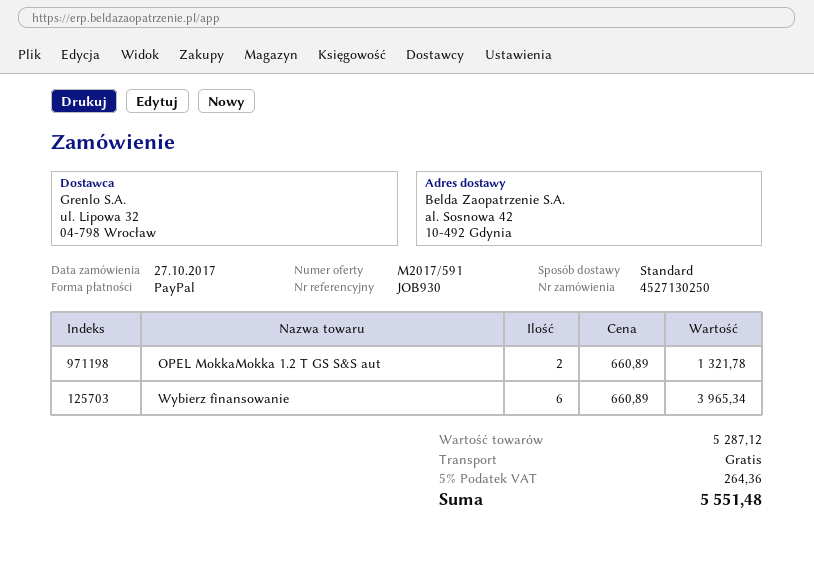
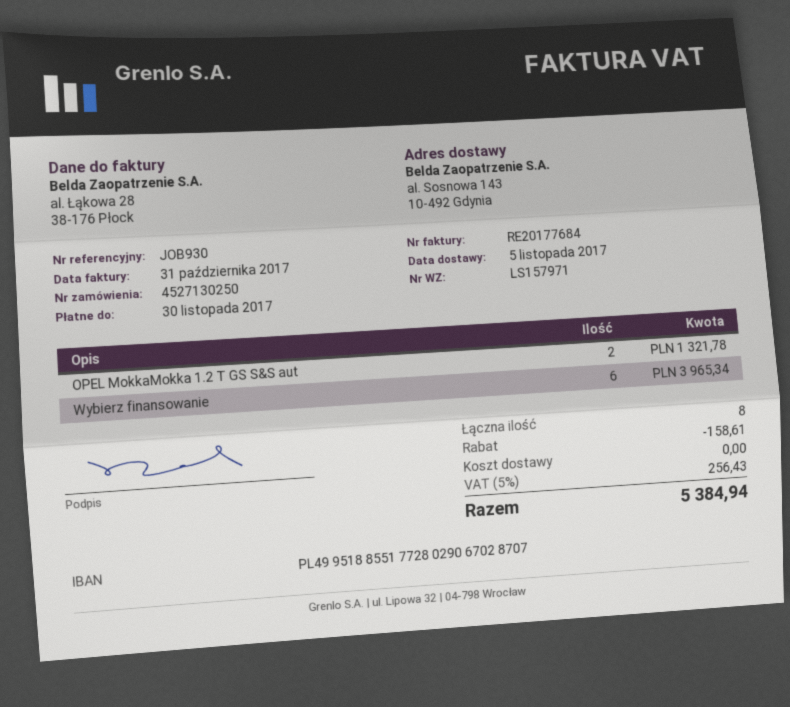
ship to: al. Sosnowa 42, 10-492 Gdynia -> al. Sosnowa 143, 10-492 Gdynia
discount: none -> 158.61
tax: 5% = 264.36 -> 5% = 256.43
total: 5551.48 -> 5384.94

